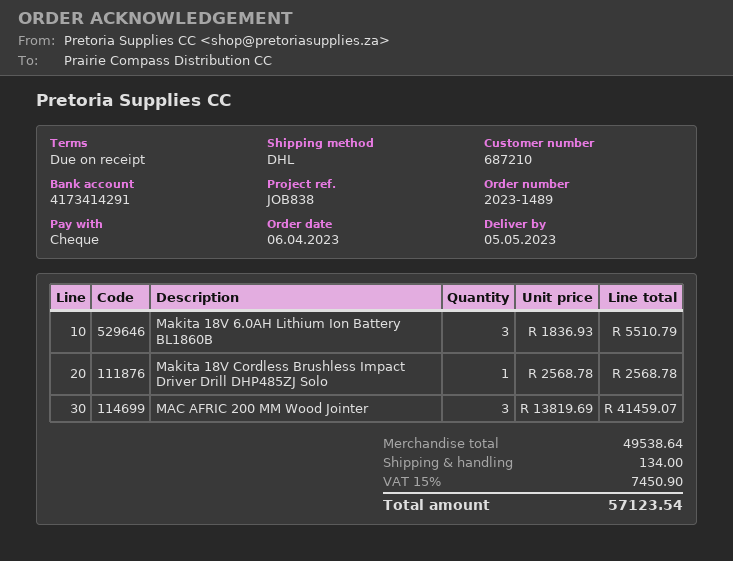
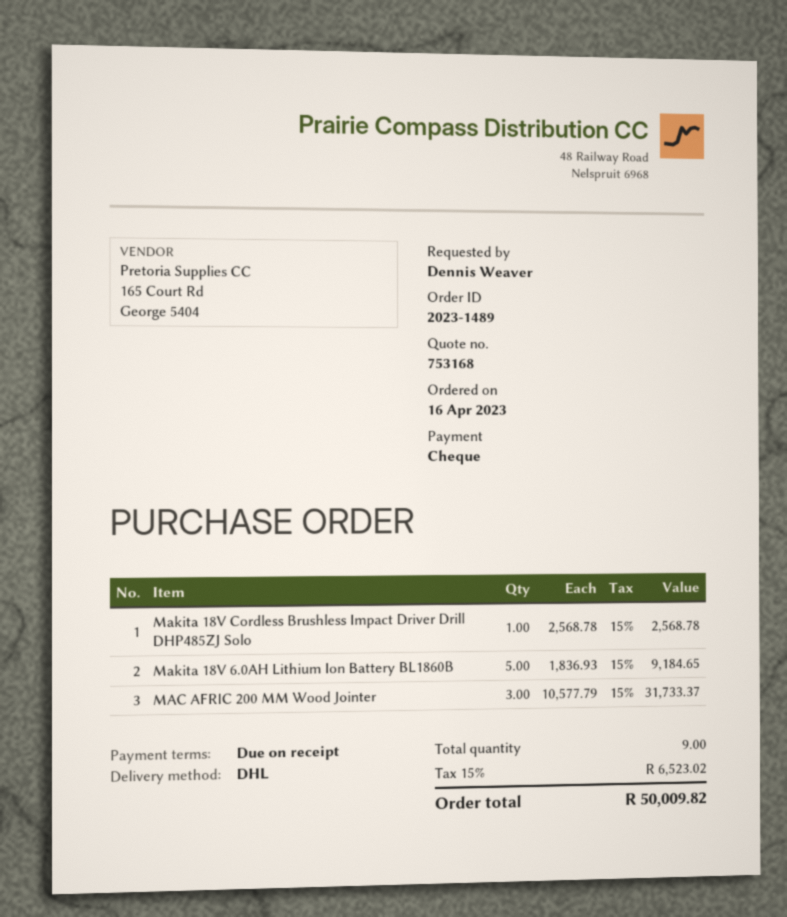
order date: 2023-04-06 -> 2023-04-16
Makita 18V 6.0AH Lithium Ion Battery BL1860B: 3 x 1836.93 = 5510.79 -> 5 x 1836.93 = 9184.65
MAC AFRIC 200 MM Wood Jointer: 3 x 13819.69 = 41459.07 -> 3 x 10577.79 = 31733.37
shipping: 134.00 -> none
tax: 15% = 7450.90 -> 15% = 6523.02
total: 57123.54 -> 50009.82

